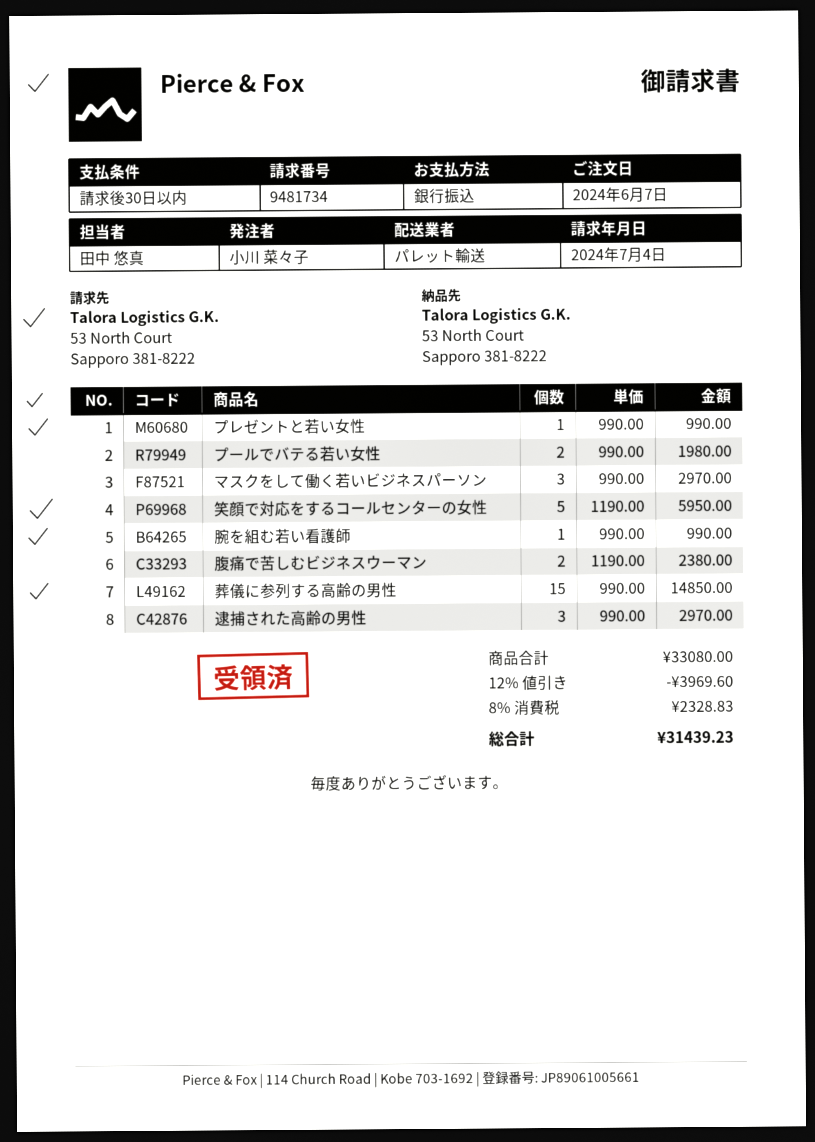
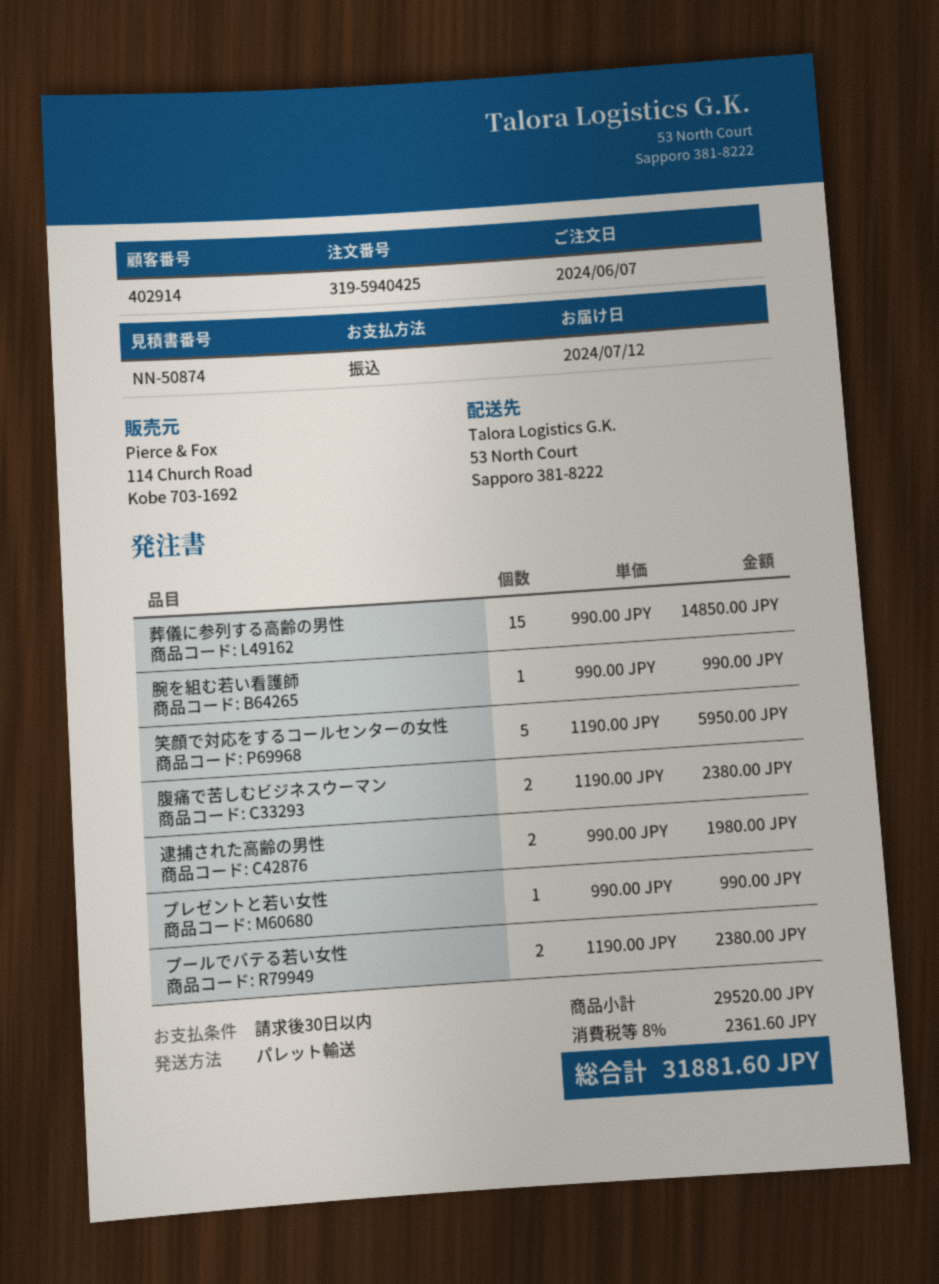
プールでバテる若い女性: 2 x 990.00 = 1980.00 -> 2 x 1190.00 = 2380.00
マスクをして働く若いビジネスパーソン: 3 x 990.00 = 2970.00 -> none
逮捕された高齢の男性: 3 x 990.00 = 2970.00 -> 2 x 990.00 = 1980.00
subtotal: 33080.00 -> 29520.00
discount: 12% = 3969.60 -> none
tax: 8% = 2328.83 -> 8% = 2361.60
total: 31439.23 -> 31881.60

